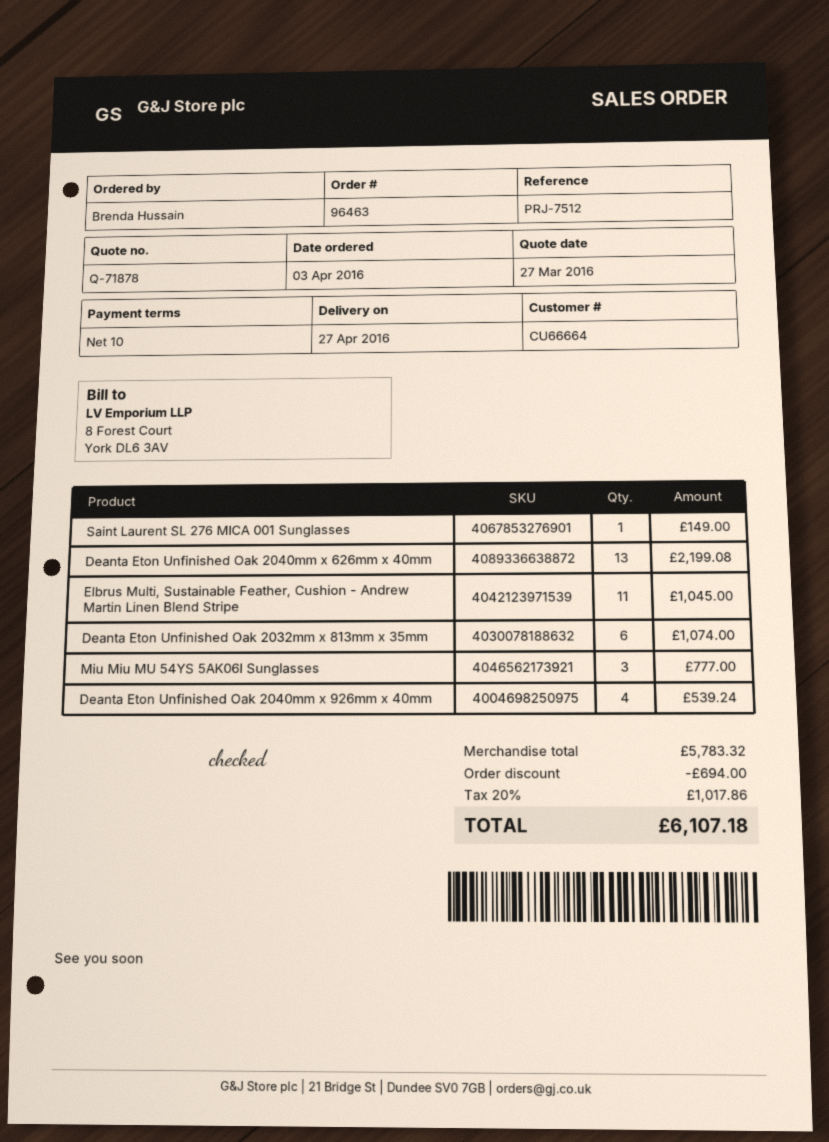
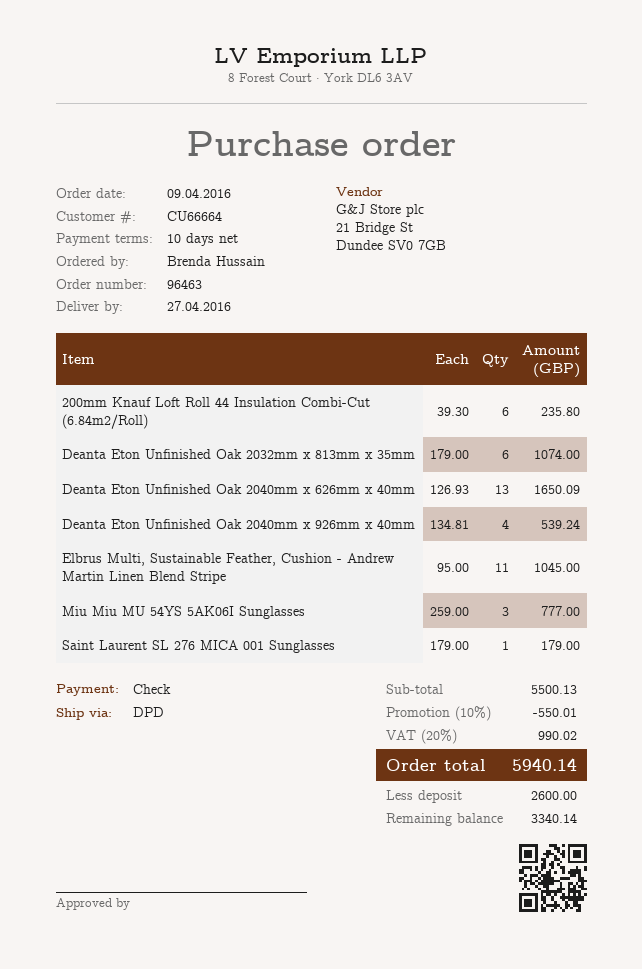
order date: 2016-04-03 -> 2016-04-09
Saint Laurent SL 276 MICA 001 Sunglasses: 1 for 149.00 -> 1 for 179.00
Deanta Eton Unfinished Oak 2040mm x 626mm x 40mm: 13 for 2199.08 -> 13 for 1650.09
200mm Knauf Loft Roll 44 Insulation Combi-Cut (6.84m2/Roll): none -> 6 for 235.80
subtotal: 5783.32 -> 5500.13
discount: 694.00 -> 550.01
tax: 20% = 1017.86 -> 20% = 990.02
total: 6107.18 -> 5940.14

